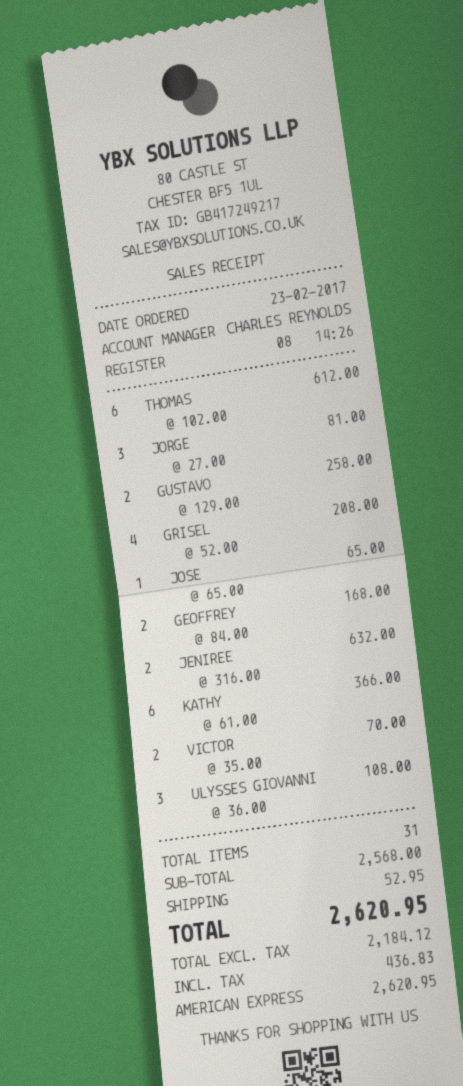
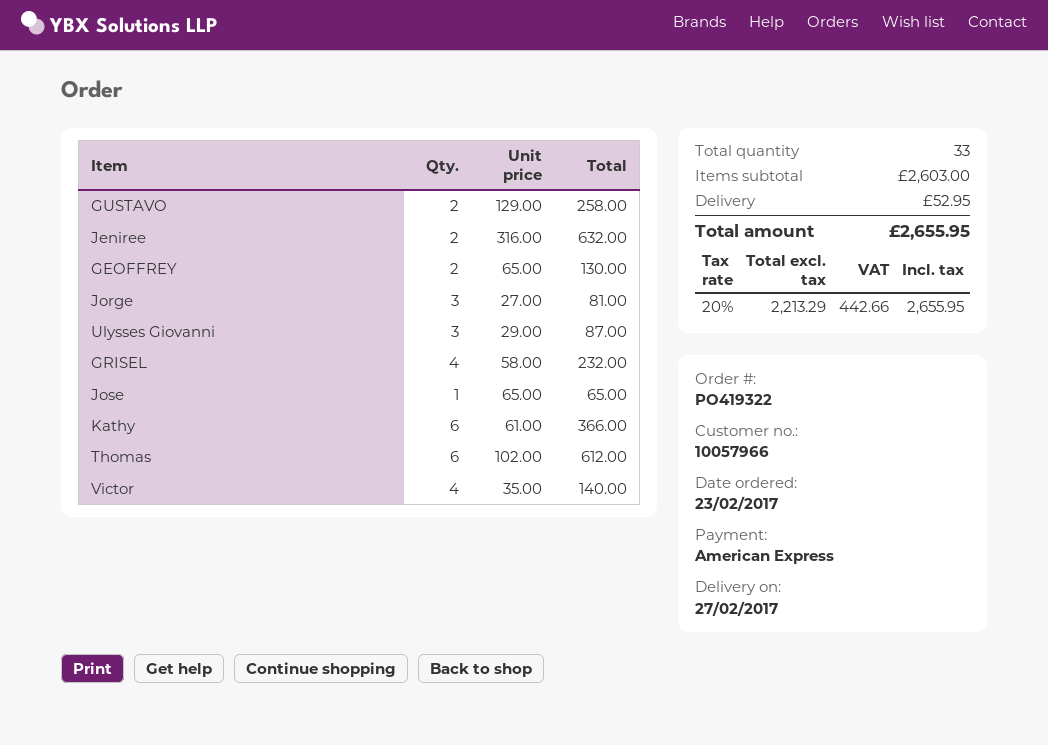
GRISEL: 4 x 52.00 = 208.00 -> 4 x 58.00 = 232.00
GEOFFREY: 2 x 84.00 = 168.00 -> 2 x 65.00 = 130.00
VICTOR: 2 x 35.00 = 70.00 -> 4 x 35.00 = 140.00
ULYSSES GIOVANNI: 3 x 36.00 = 108.00 -> 3 x 29.00 = 87.00
total quantity: 31 -> 33
subtotal: 2568.00 -> 2603.00
net: 2184.12 -> 2213.29
tax: 436.83 -> 442.66
total: 2620.95 -> 2655.95

